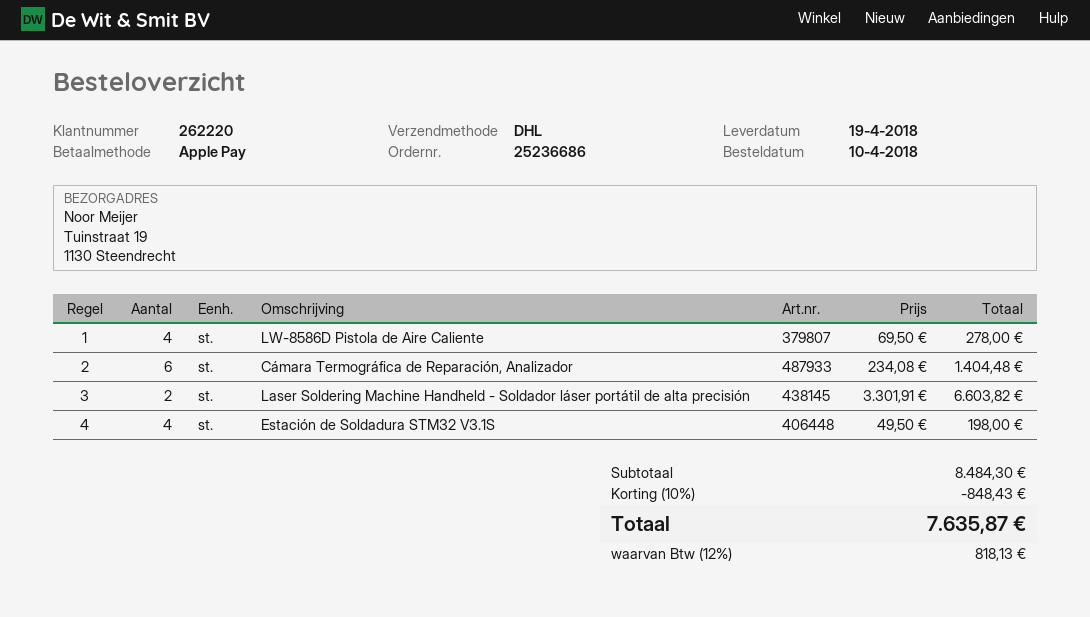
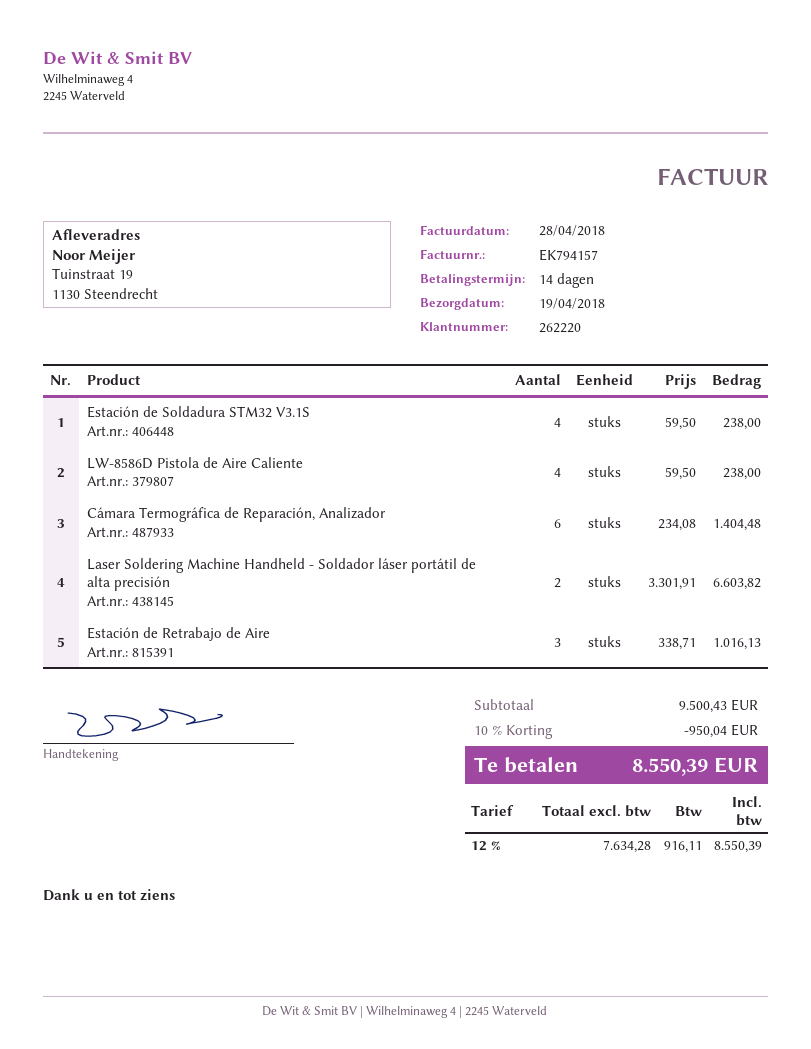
LW-8586D Pistola de Aire Caliente: 4 x 69.50 = 278.00 -> 4 x 59.50 = 238.00
Estación de Soldadura STM32 V3.1S: 4 x 49.50 = 198.00 -> 4 x 59.50 = 238.00
Estación de Retrabajo de Aire: none -> 3 x 338.71 = 1016.13
subtotal: 8484.30 -> 9500.43
discount: 10% = 848.43 -> 10% = 950.04
tax: 12% = 818.13 -> 12% = 916.11
total: 7635.87 -> 8550.39

